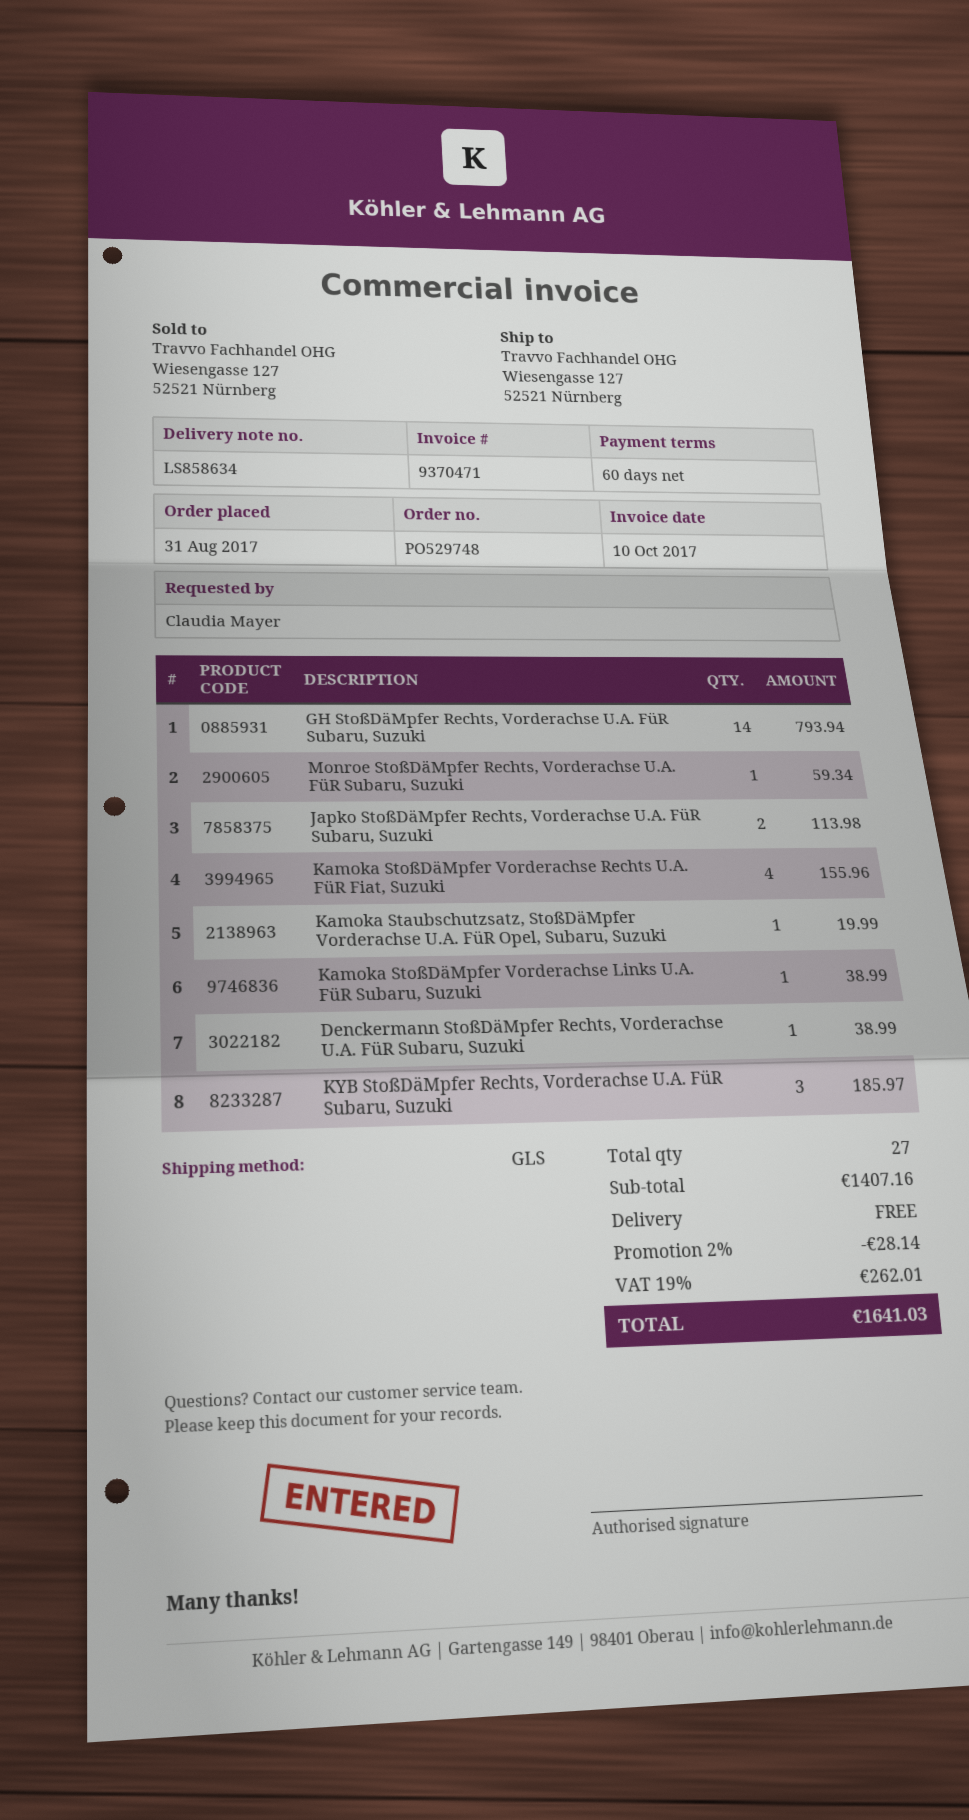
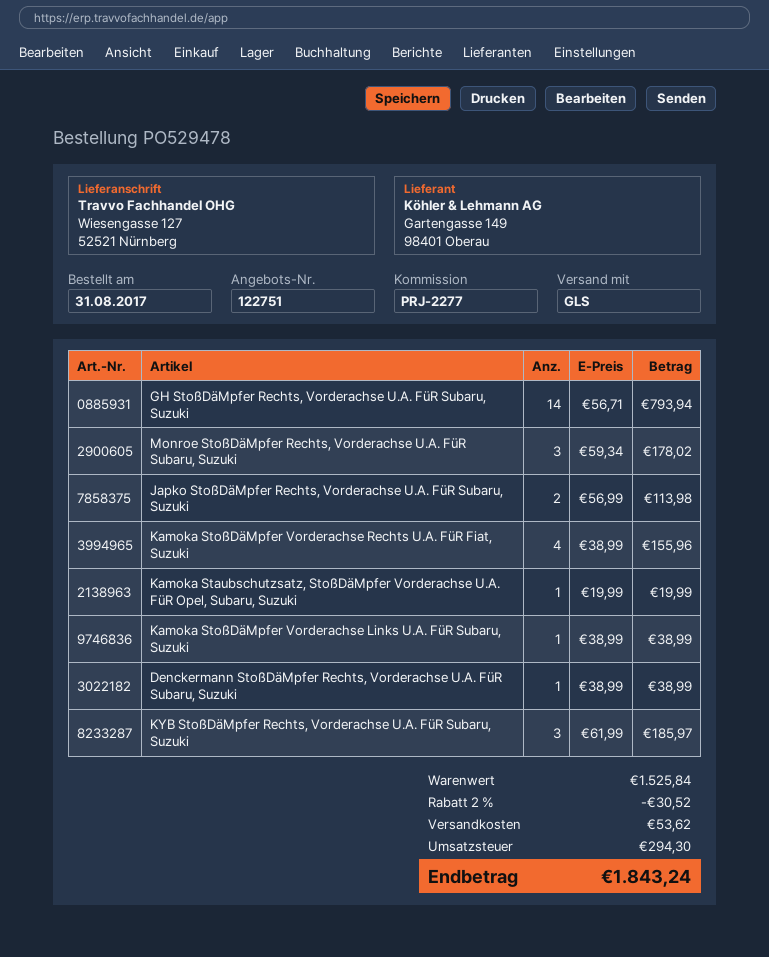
order number: PO529748 -> PO529478
Monroe StoßDäMpfer Rechts, Vorderachse U.A. FüR Subaru, Suzuki: 1 for 59.34 -> 3 for 178.02
subtotal: 1407.16 -> 1525.84
discount: 2% = 28.14 -> 2% = 30.52
shipping: 0.00 -> 53.62
tax: 262.01 -> 294.30
total: 1641.03 -> 1843.24

